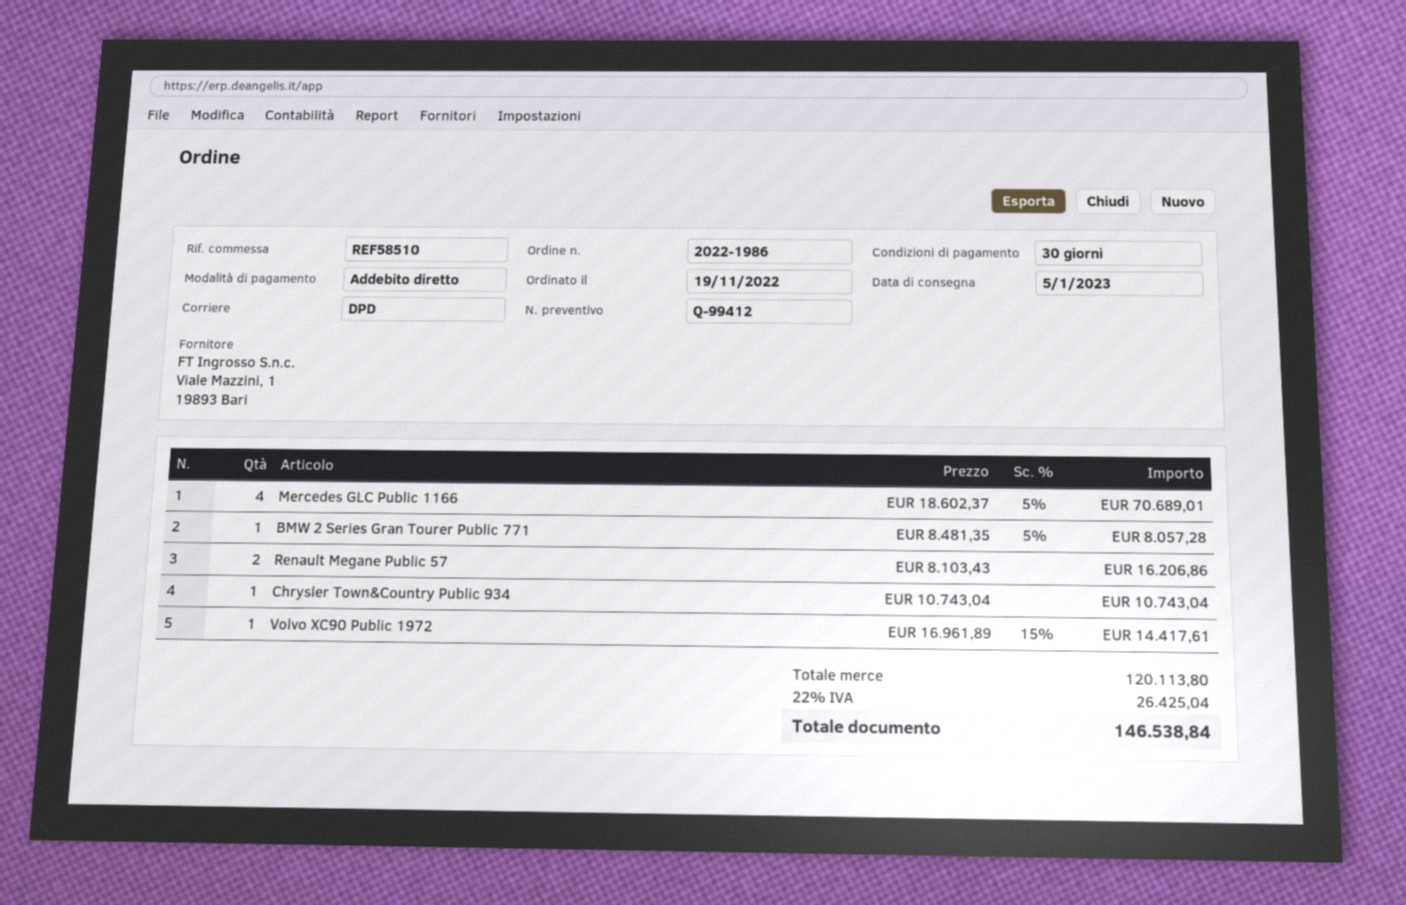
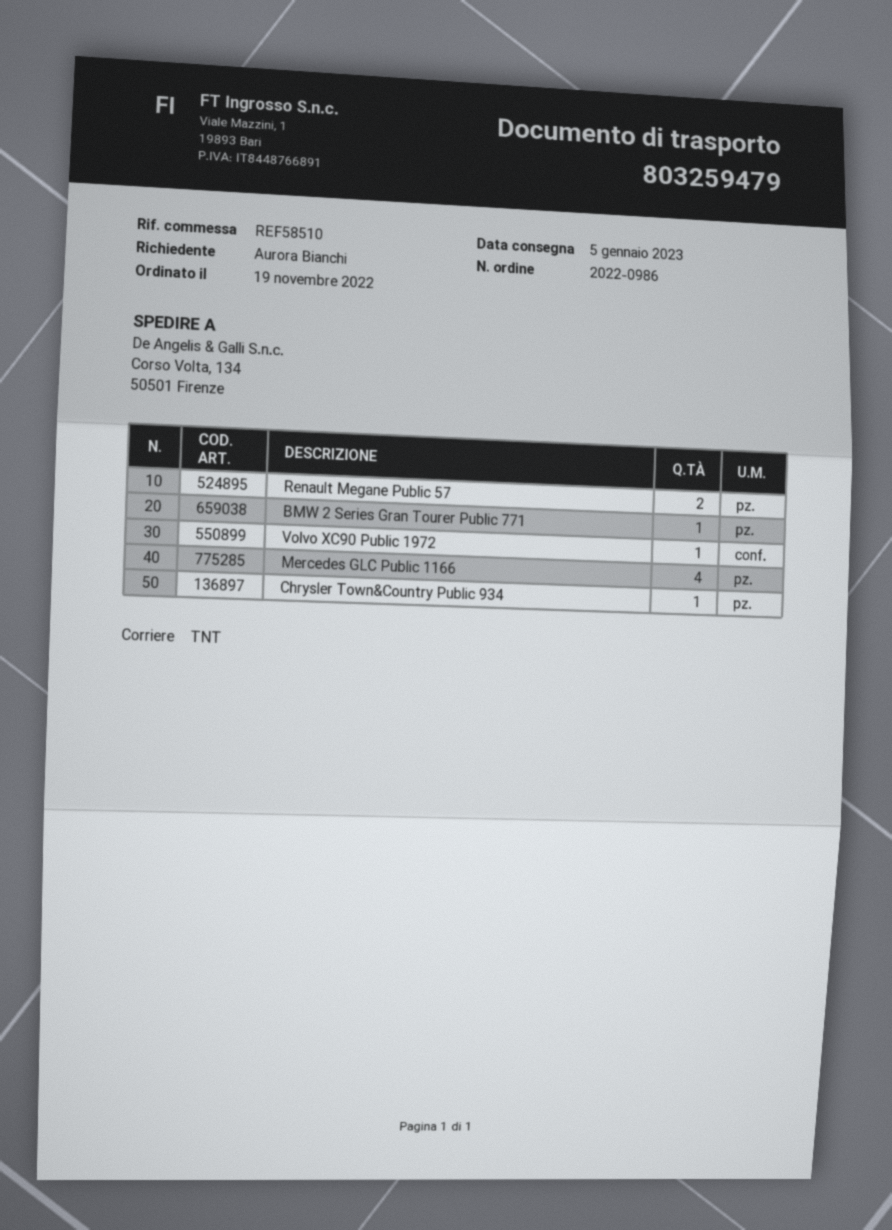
order number: 2022-1986 -> 2022-0986
shipping method: DPD -> TNT

